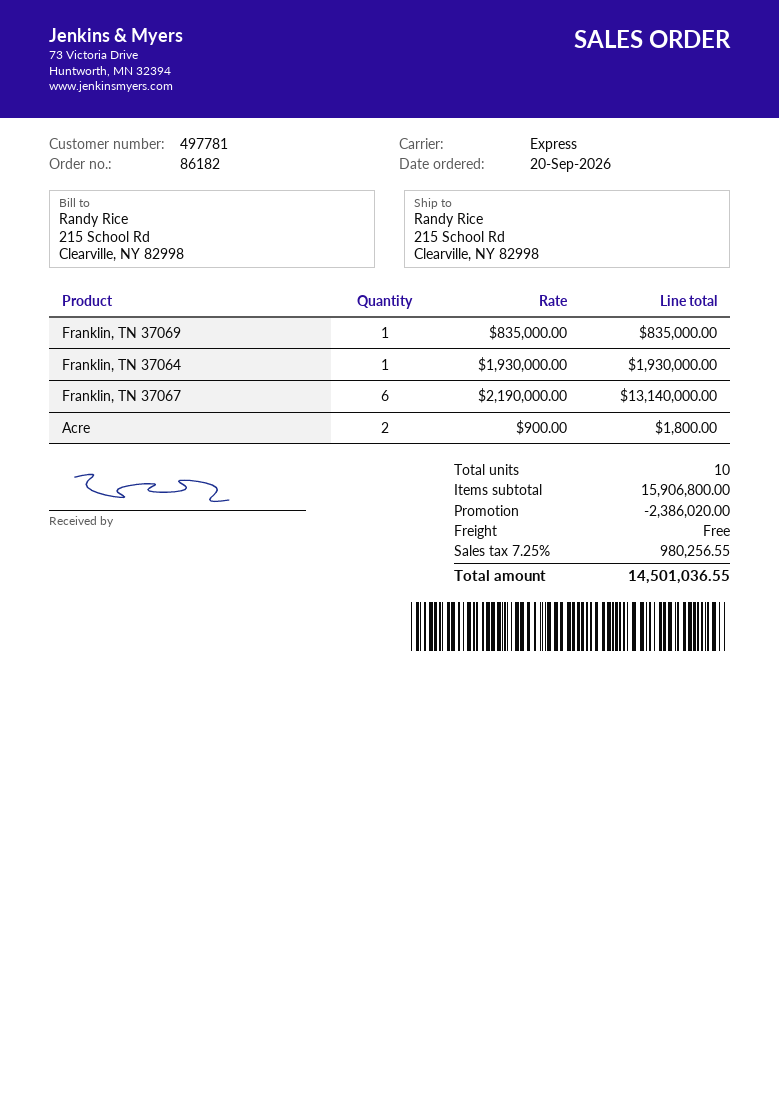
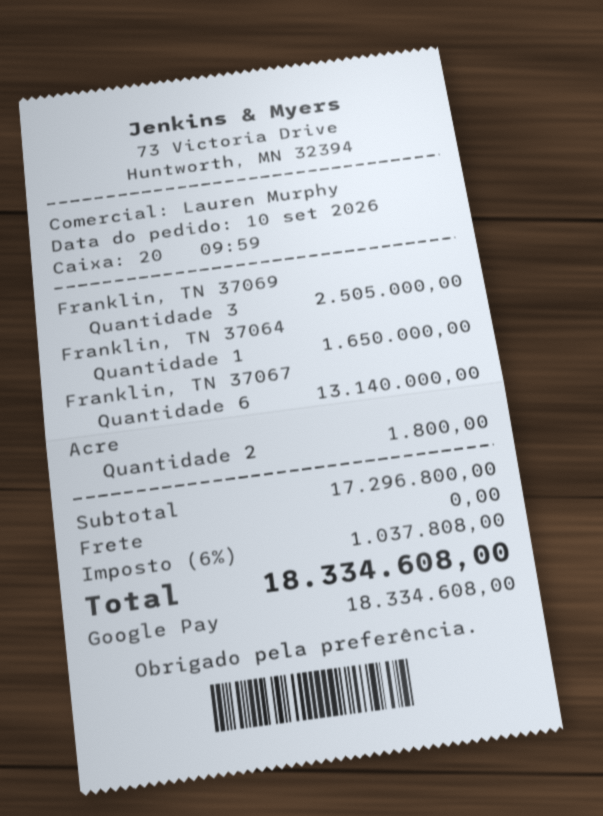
order date: 2026-09-20 -> 2026-09-10
Franklin, TN 37069: 1 for 835000.00 -> 3 for 2505000.00
Franklin, TN 37064: 1 for 1930000.00 -> 1 for 1650000.00
subtotal: 15906800.00 -> 17296800.00
discount: 2386020.00 -> none
tax: 7.25% = 980256.55 -> 6% = 1037808.00
total: 14501036.55 -> 18334608.00

